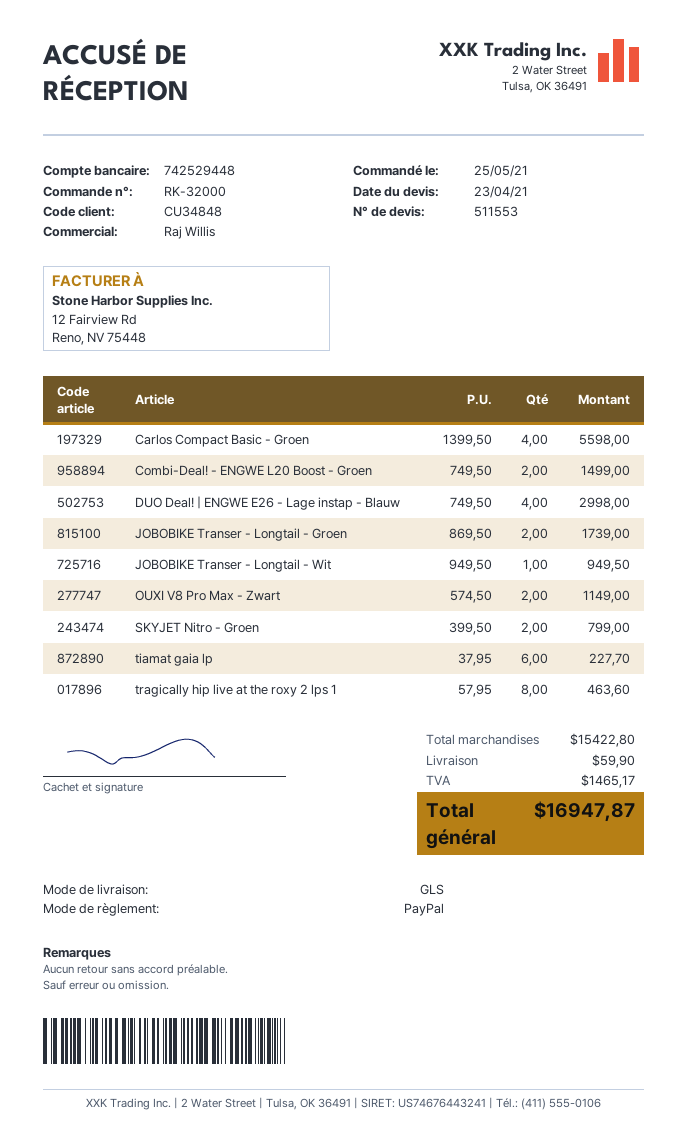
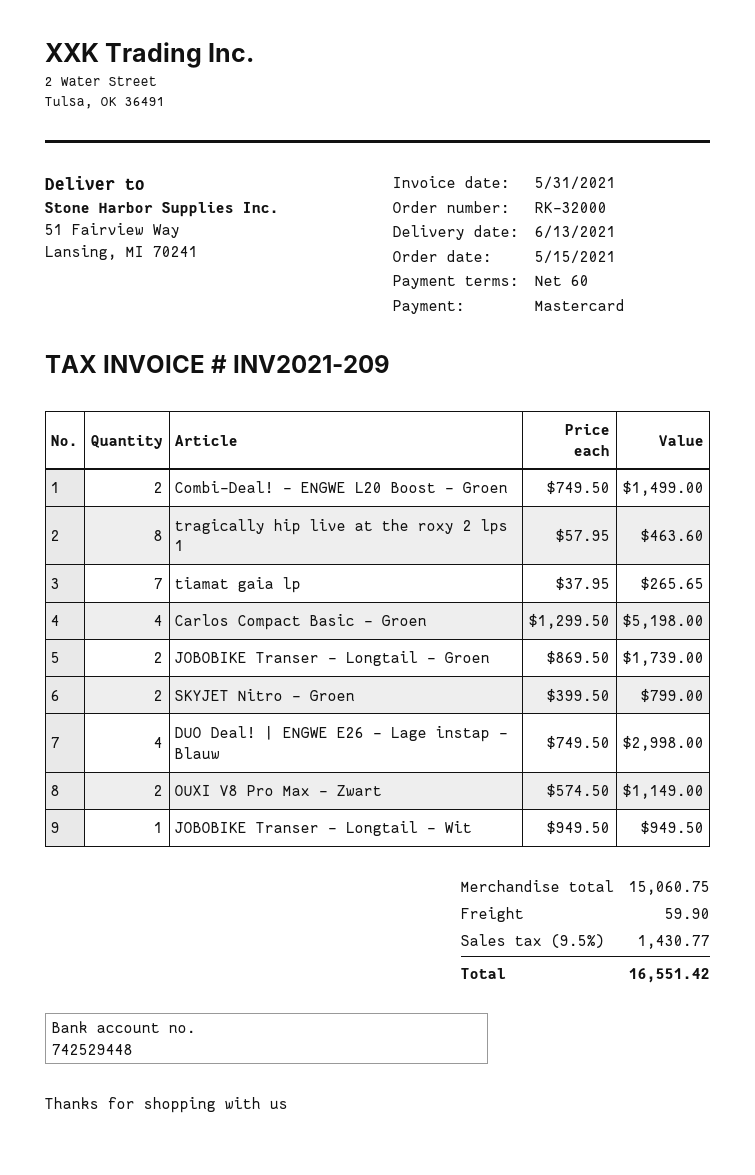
order date: 2021-05-25 -> 2021-05-15
payment method: PayPal -> Mastercard
Carlos Compact Basic - Groen: 4 x 1399.50 = 5598.00 -> 4 x 1299.50 = 5198.00
tiamat gaia lp: 6 x 37.95 = 227.70 -> 7 x 37.95 = 265.65
subtotal: 15422.80 -> 15060.75
tax: 1465.17 -> 1430.77
total: 16947.87 -> 16551.42

